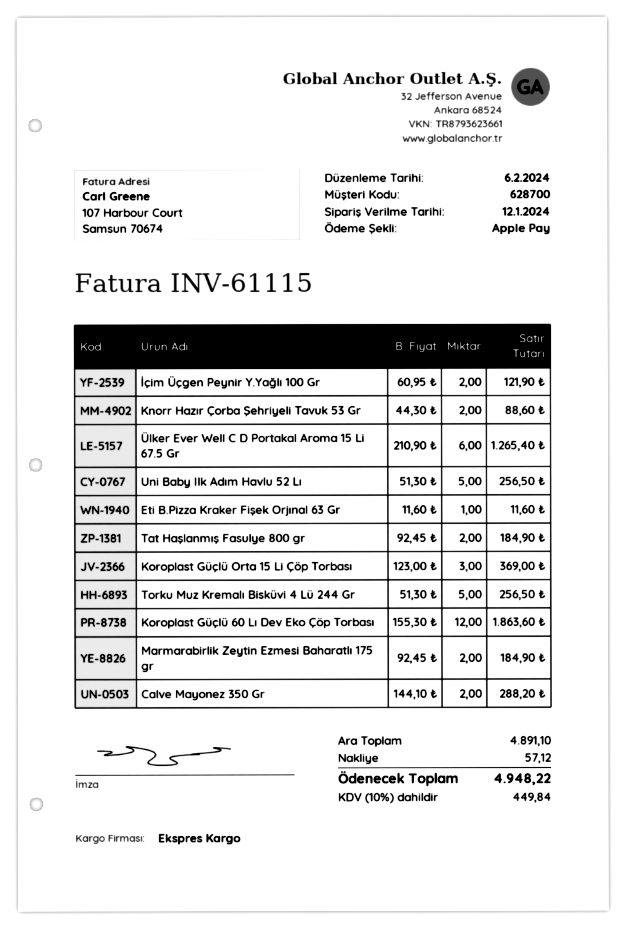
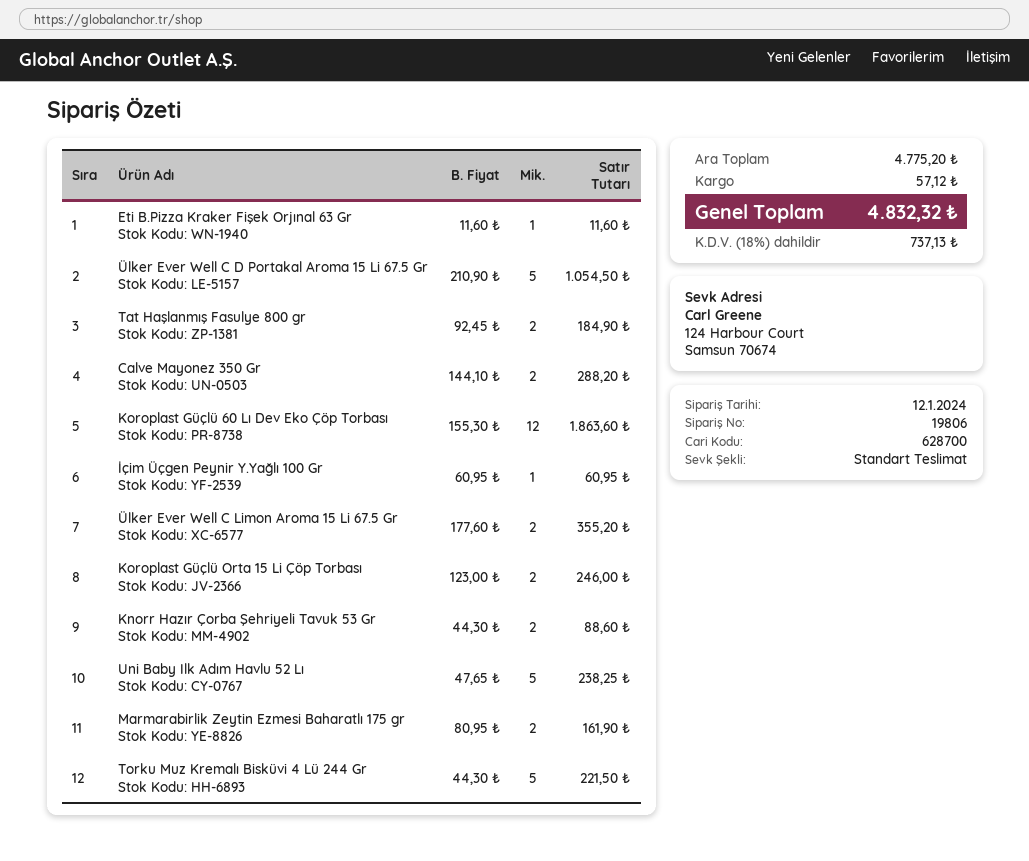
shipping method: express -> standard
İçim Üçgen Peynir Y.Yağlı 100 Gr: 2 x 60.95 = 121.90 -> 1 x 60.95 = 60.95
Ülker Ever Well C D Portakal Aroma 15 Li 67.5 Gr: 6 x 210.90 = 1265.40 -> 5 x 210.90 = 1054.50
Uni Baby Ilk Adım Havlu 52 Lı: 5 x 51.30 = 256.50 -> 5 x 47.65 = 238.25
Koroplast Güçlü Orta 15 Li Çöp Torbası: 3 x 123.00 = 369.00 -> 2 x 123.00 = 246.00
Torku Muz Kremalı Bisküvi 4 Lü 244 Gr: 5 x 51.30 = 256.50 -> 5 x 44.30 = 221.50
Marmarabirlik Zeytin Ezmesi Baharatlı 175 gr: 2 x 92.45 = 184.90 -> 2 x 80.95 = 161.90
Ülker Ever Well C Limon Aroma 15 Li 67.5 Gr: none -> 2 x 177.60 = 355.20
subtotal: 4891.10 -> 4775.20
tax: 10% = 449.84 -> 18% = 737.13
total: 4948.22 -> 4832.32

